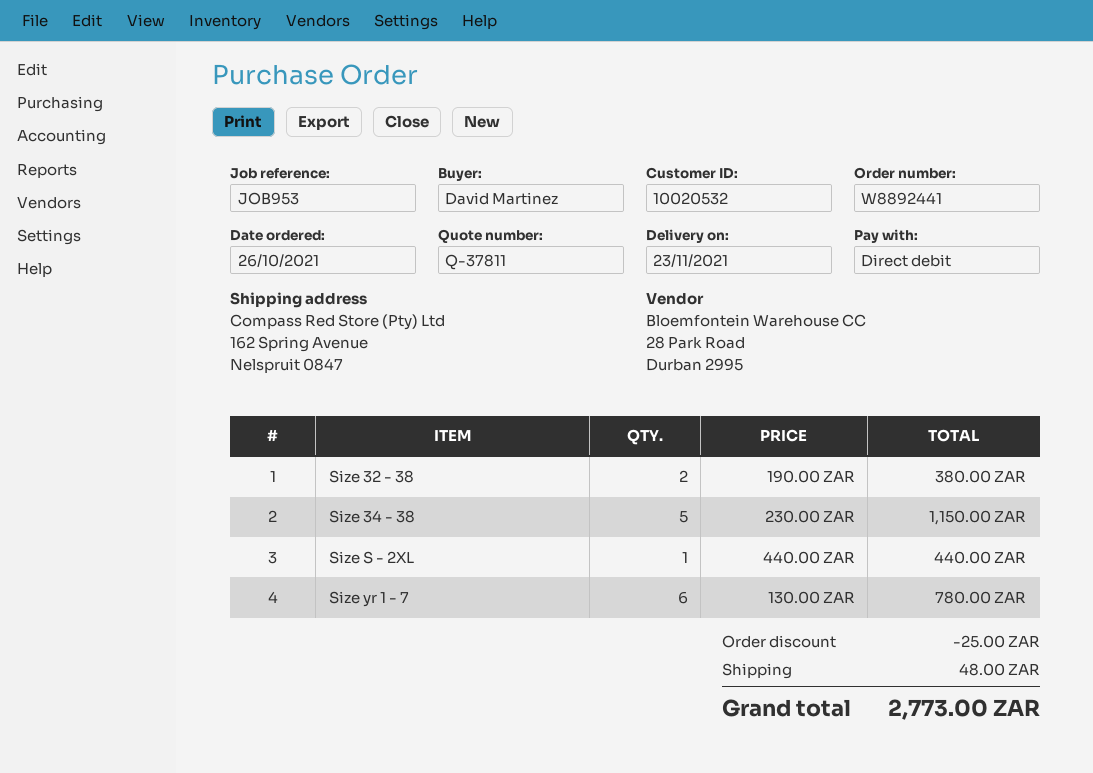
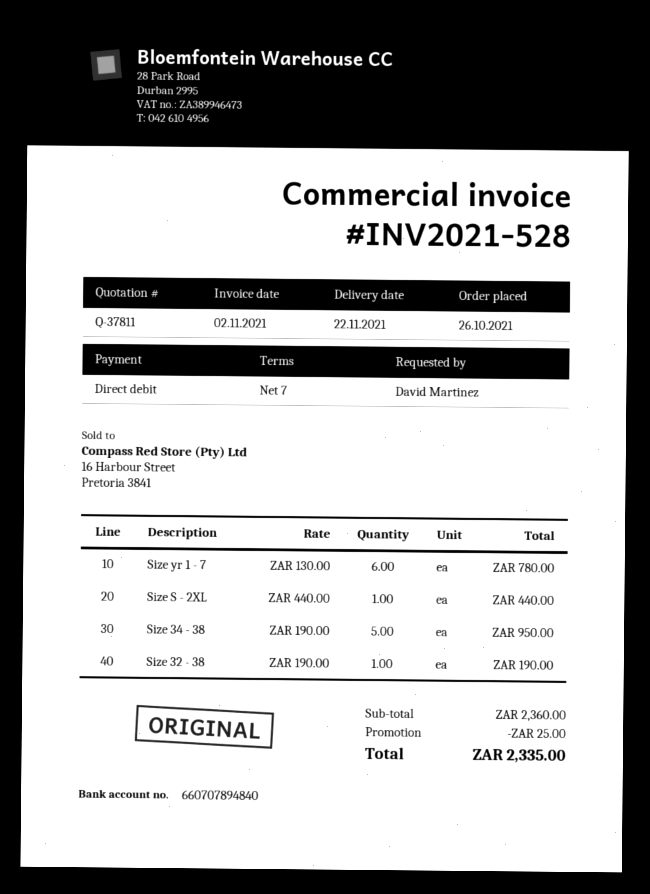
delivery date: 2021-11-23 -> 2021-11-22
Size 32 - 38: 2 x 190.00 = 380.00 -> 1 x 190.00 = 190.00
Size 34 - 38: 5 x 230.00 = 1150.00 -> 5 x 190.00 = 950.00
shipping: 48.00 -> none
total: 2773.00 -> 2335.00

